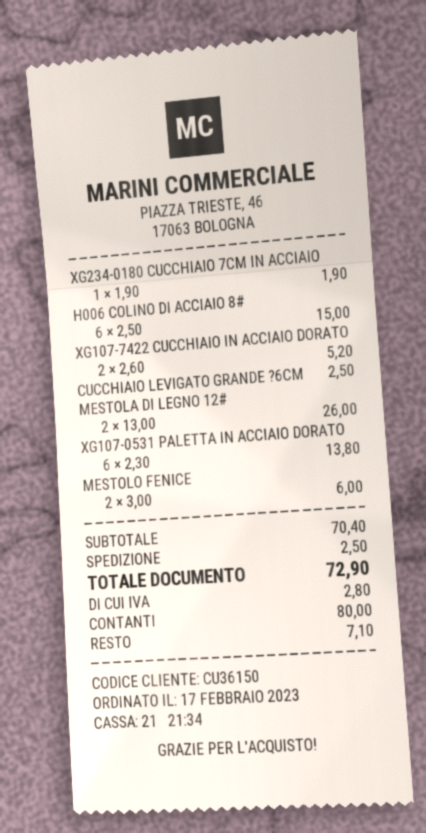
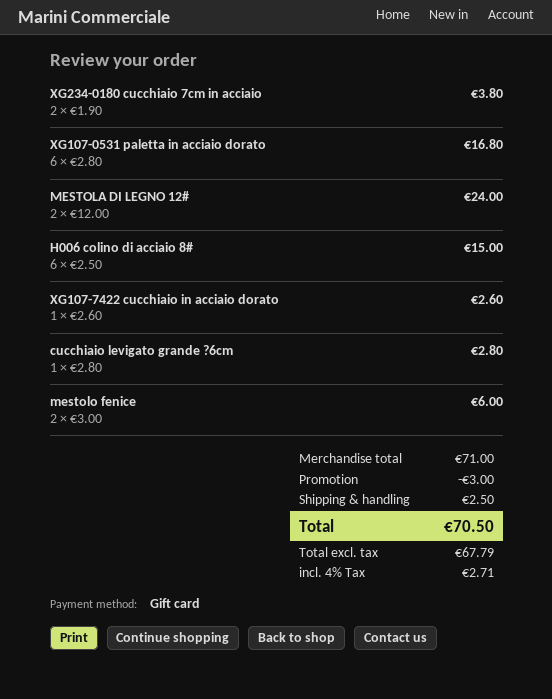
payment method: cash -> gift card
XG234-0180 CUCCHIAIO 7CM IN ACCIAIO: 1 x 1.90 = 1.90 -> 2 x 1.90 = 3.80
XG107-7422 CUCCHIAIO IN ACCIAIO DORATO: 2 x 2.60 = 5.20 -> 1 x 2.60 = 2.60
CUCCHIAIO LEVIGATO GRANDE ?6CM: 1 x 2.50 = 2.50 -> 1 x 2.80 = 2.80
MESTOLA DI LEGNO 12#: 2 x 13.00 = 26.00 -> 2 x 12.00 = 24.00
XG107-0531 PALETTA IN ACCIAIO DORATO: 6 x 2.30 = 13.80 -> 6 x 2.80 = 16.80
subtotal: 70.40 -> 71.00
discount: none -> 3.00
tax: 2.80 -> 2.71
total: 72.90 -> 70.50

